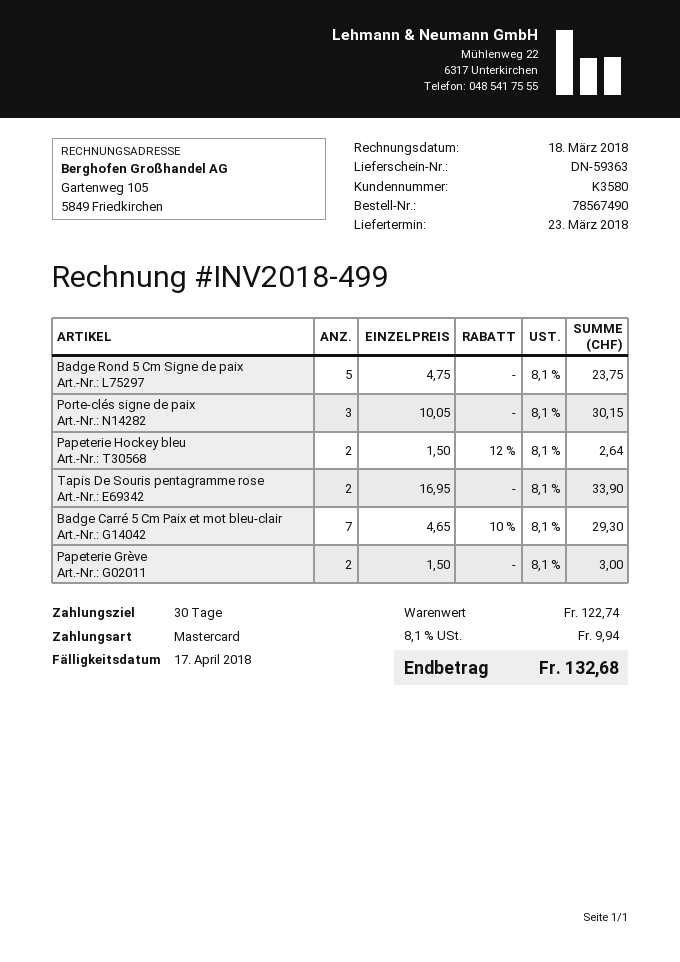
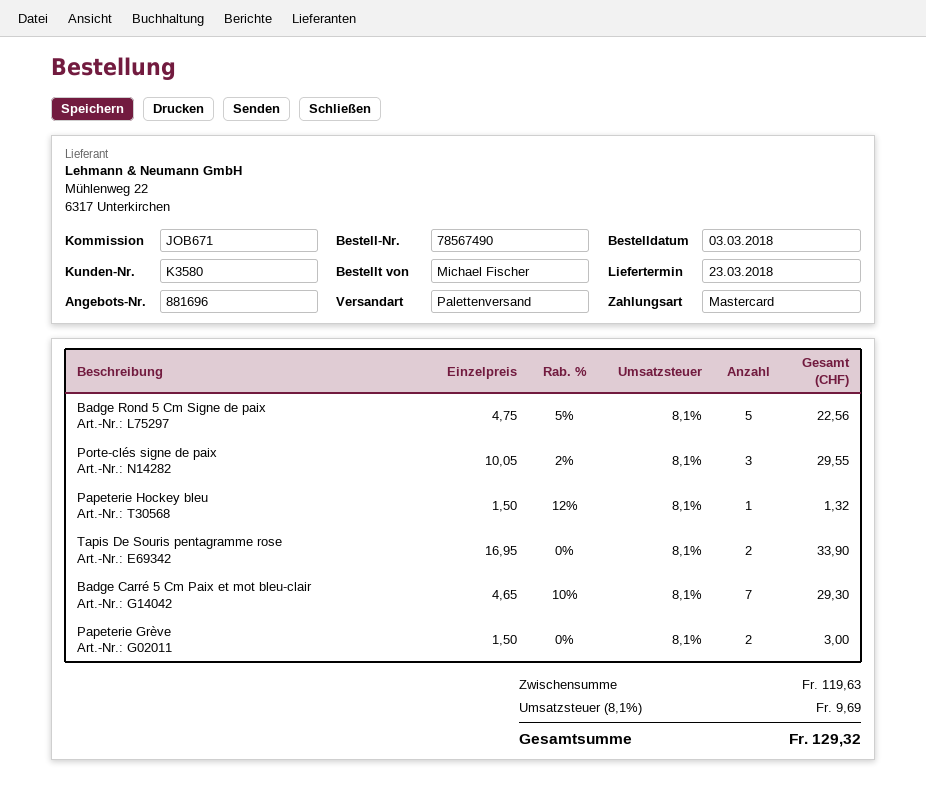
Badge Rond 5 Cm Signe de paix: 5 x 4.75 = 23.75 -> 5 x 4.75 - 5% = 22.56
Porte-clés signe de paix: 3 x 10.05 = 30.15 -> 3 x 10.05 - 2% = 29.55
Papeterie Hockey bleu: 2 x 1.50 - 12% = 2.64 -> 1 x 1.50 - 12% = 1.32
subtotal: 122.74 -> 119.63
tax: 8.1% = 9.94 -> 8.1% = 9.69
total: 132.68 -> 129.32

